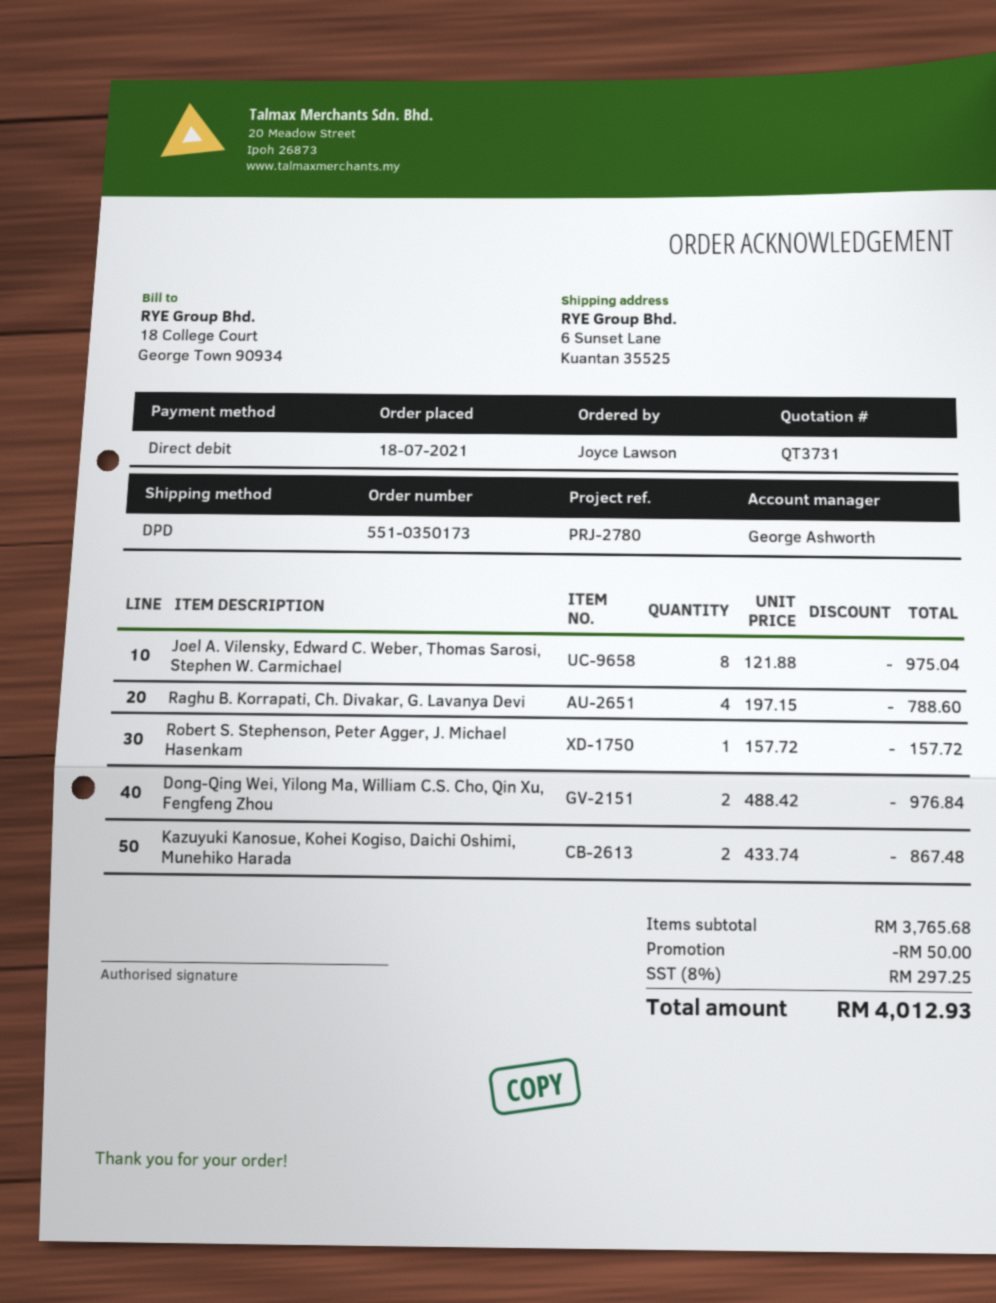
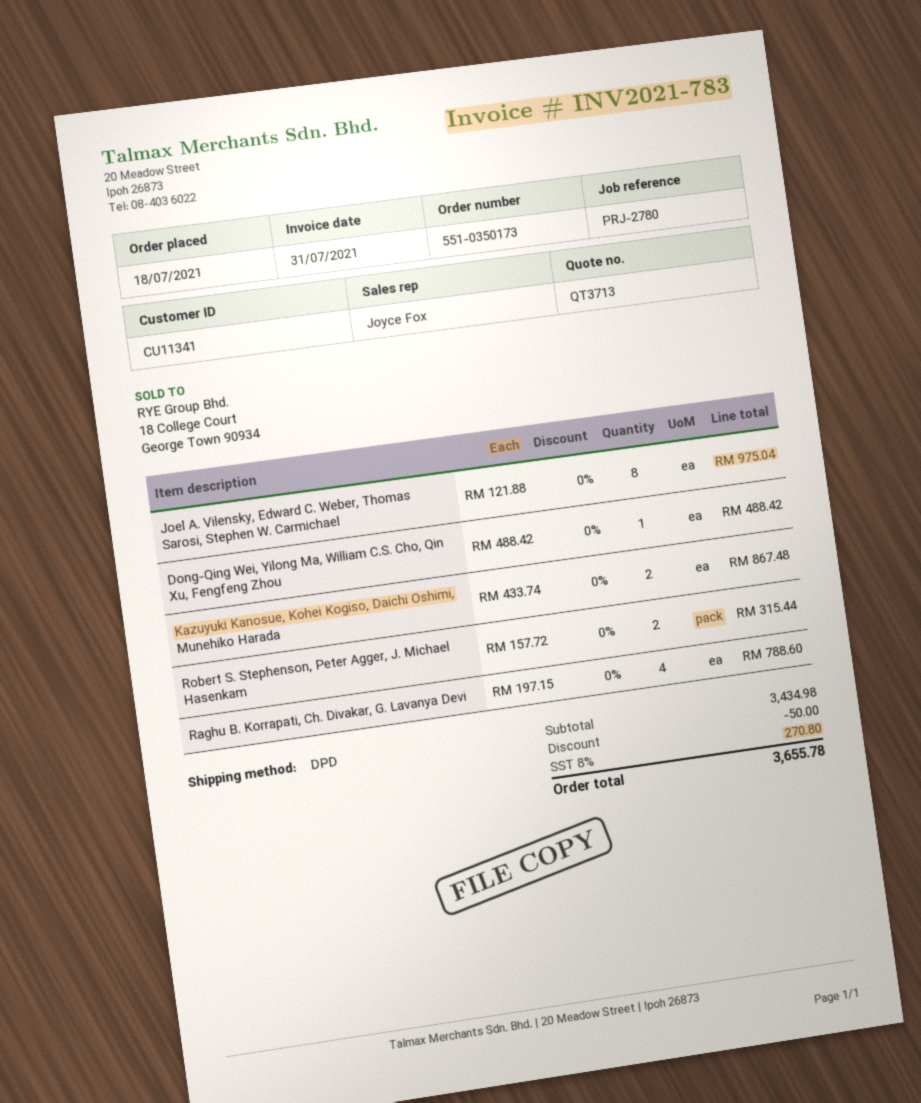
quote number: QT3731 -> QT3713
sales rep: George Ashworth -> Joyce Fox
Robert S. Stephenson, Peter Agger, J. Michael Hasenkam: 1 x 157.72 = 157.72 -> 2 x 157.72 = 315.44
Dong-Qing Wei, Yilong Ma, William C.S. Cho, Qin Xu, Fengfeng Zhou: 2 x 488.42 = 976.84 -> 1 x 488.42 = 488.42
subtotal: 3765.68 -> 3434.98
tax: 8% = 297.25 -> 8% = 270.80
total: 4012.93 -> 3655.78

